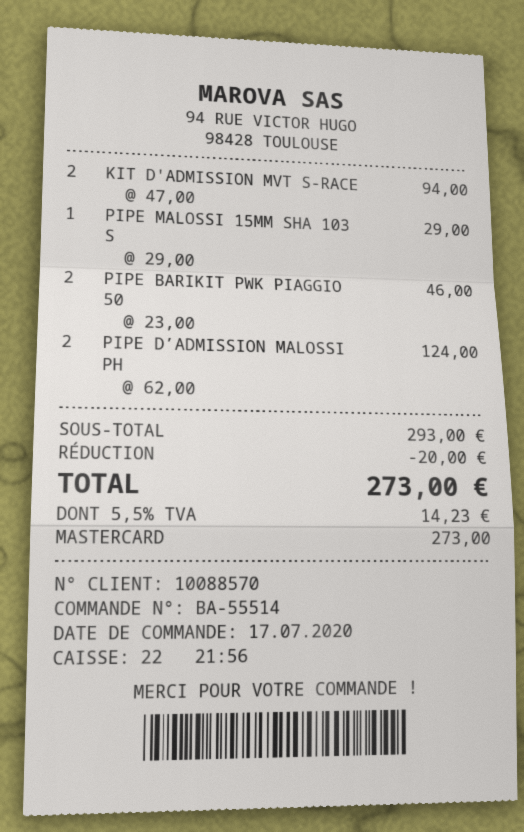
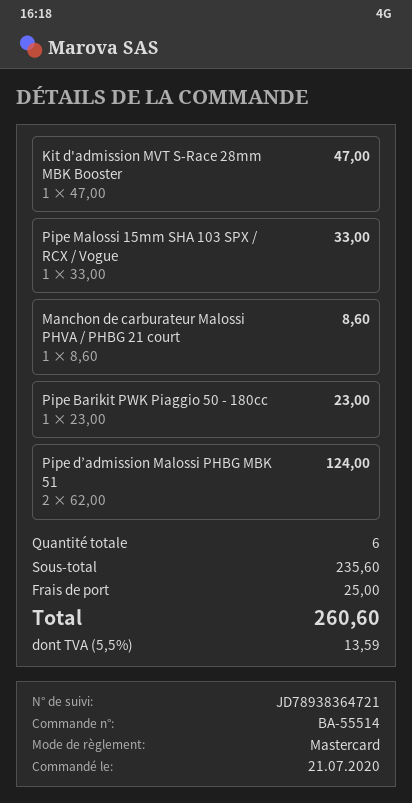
order date: 2020-07-17 -> 2020-07-21
KIT D'ADMISSION MVT S-RACE: 2 x 47.00 = 94.00 -> 1 x 47.00 = 47.00
PIPE MALOSSI 15MM SHA 103 S: 1 x 29.00 = 29.00 -> 1 x 33.00 = 33.00
PIPE BARIKIT PWK PIAGGIO 50: 2 x 23.00 = 46.00 -> 1 x 23.00 = 23.00
Manchon de carburateur Malossi PHVA / PHBG 21 court: none -> 1 x 8.60 = 8.60
subtotal: 293.00 -> 235.60
discount: 20.00 -> none
shipping: none -> 25.00
tax: 5.5% = 14.23 -> 5.5% = 13.59
total: 273.00 -> 260.60

